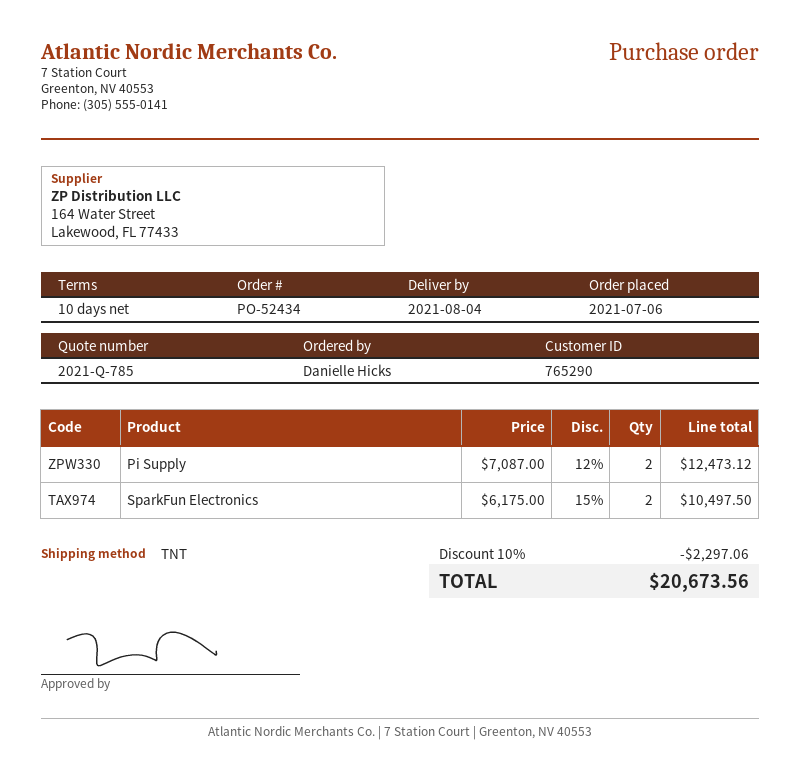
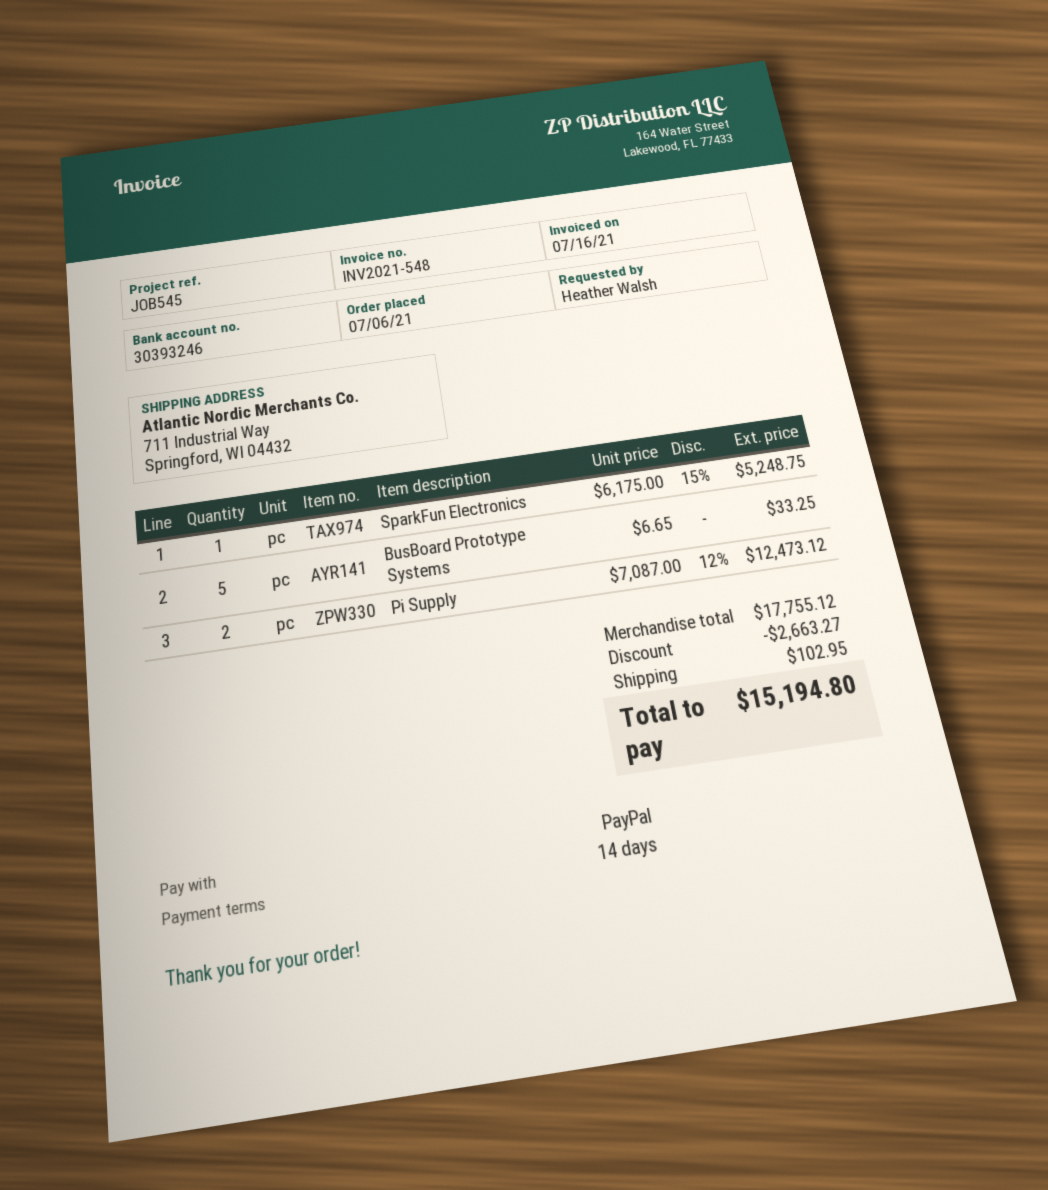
payment terms: 10 days -> 14 days
ordered by: Danielle Hicks -> Heather Walsh
SparkFun Electronics: 2 x 6175.00 - 15% = 10497.50 -> 1 x 6175.00 - 15% = 5248.75
BusBoard Prototype Systems: none -> 5 x 6.65 = 33.25
discount: 2297.06 -> 2663.27
shipping: none -> 102.95
total: 20673.56 -> 15194.80

